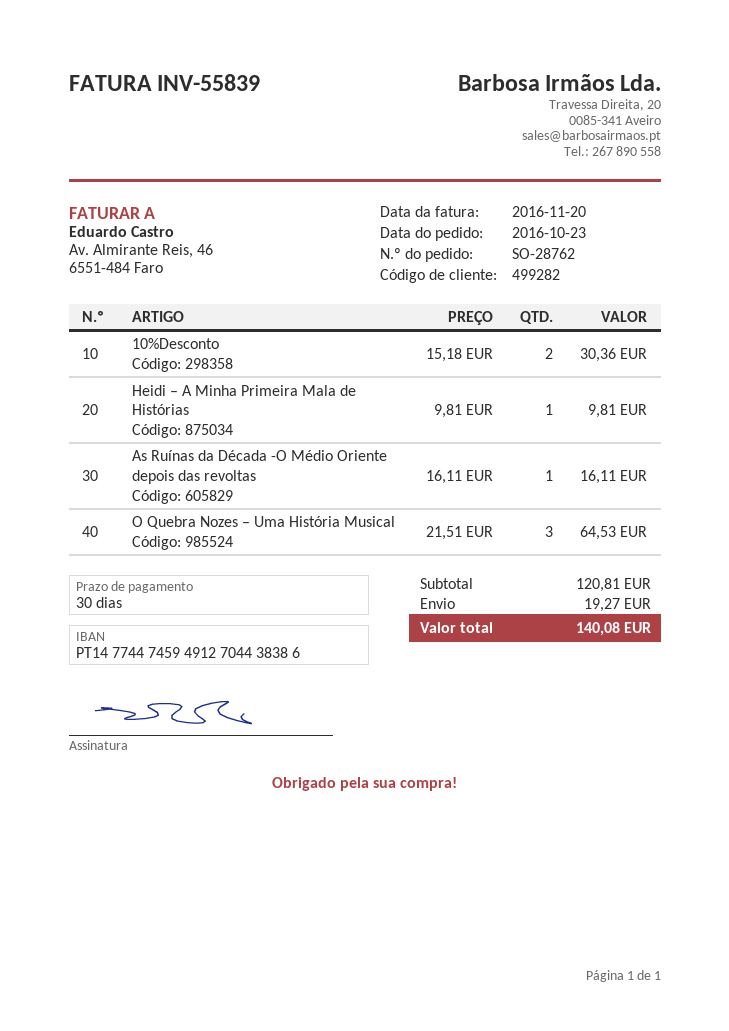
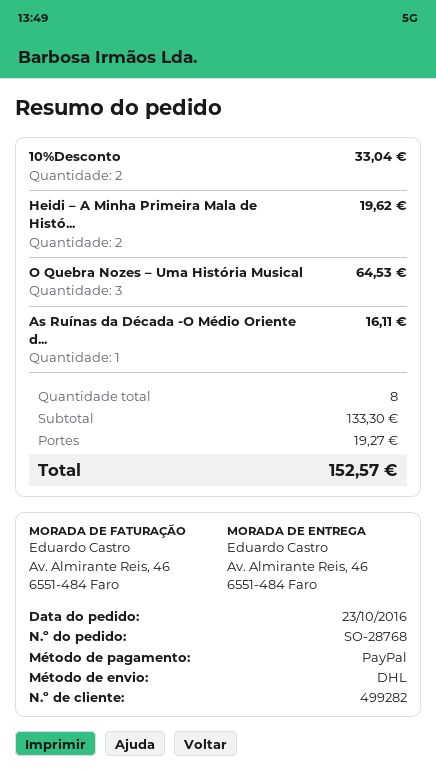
order number: SO-28762 -> SO-28768
10%Desconto: 2 for 30.36 -> 2 for 33.04
Heidi – A Minha Primeira Mala de Histórias: 1 for 9.81 -> 2 for 19.62
subtotal: 120.81 -> 133.30
total: 140.08 -> 152.57

